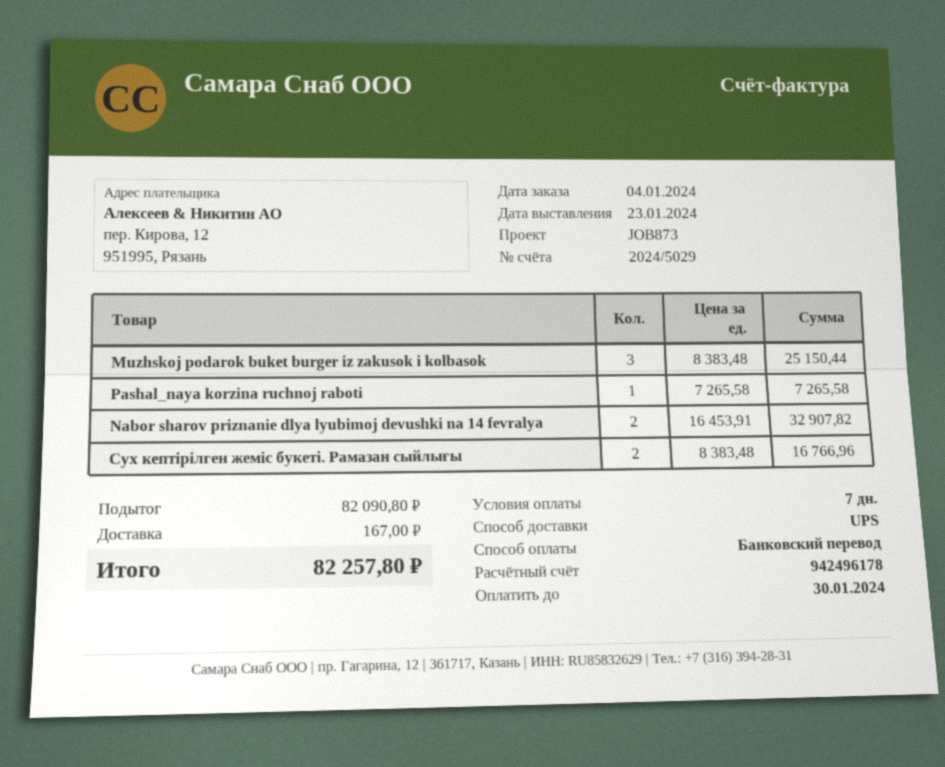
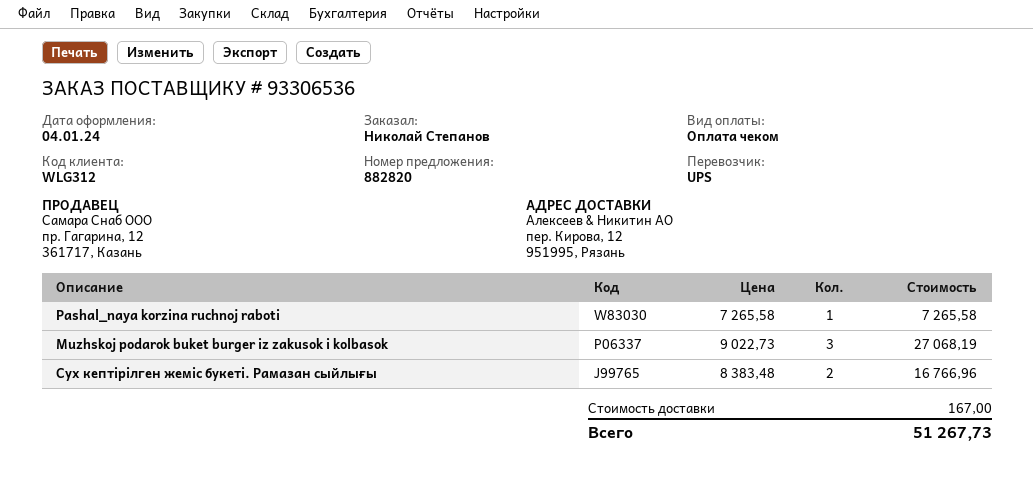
payment method: bank transfer -> cheque
Muzhskoj podarok buket burger iz zakusok i kolbasok: 3 x 8383.48 = 25150.44 -> 3 x 9022.73 = 27068.19
Nabor sharov priznanie dlya lyubimoj devushki na 14 fevralya: 2 x 16453.91 = 32907.82 -> none
total: 82257.80 -> 51267.73

